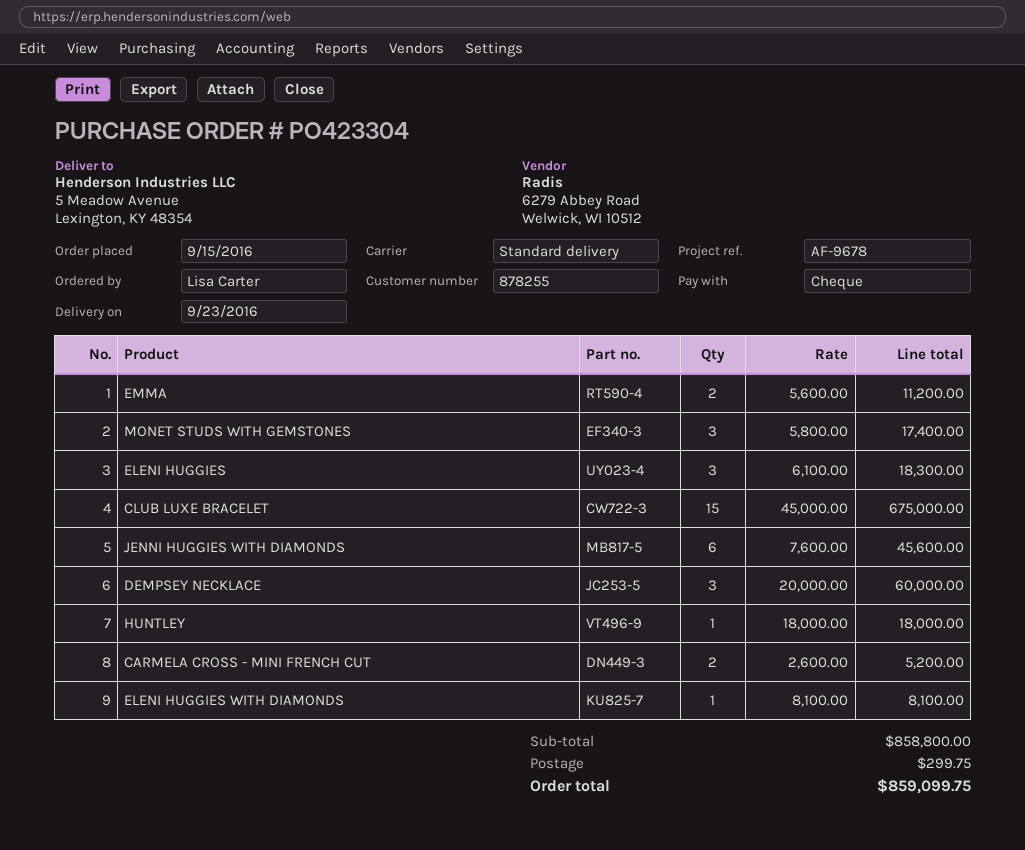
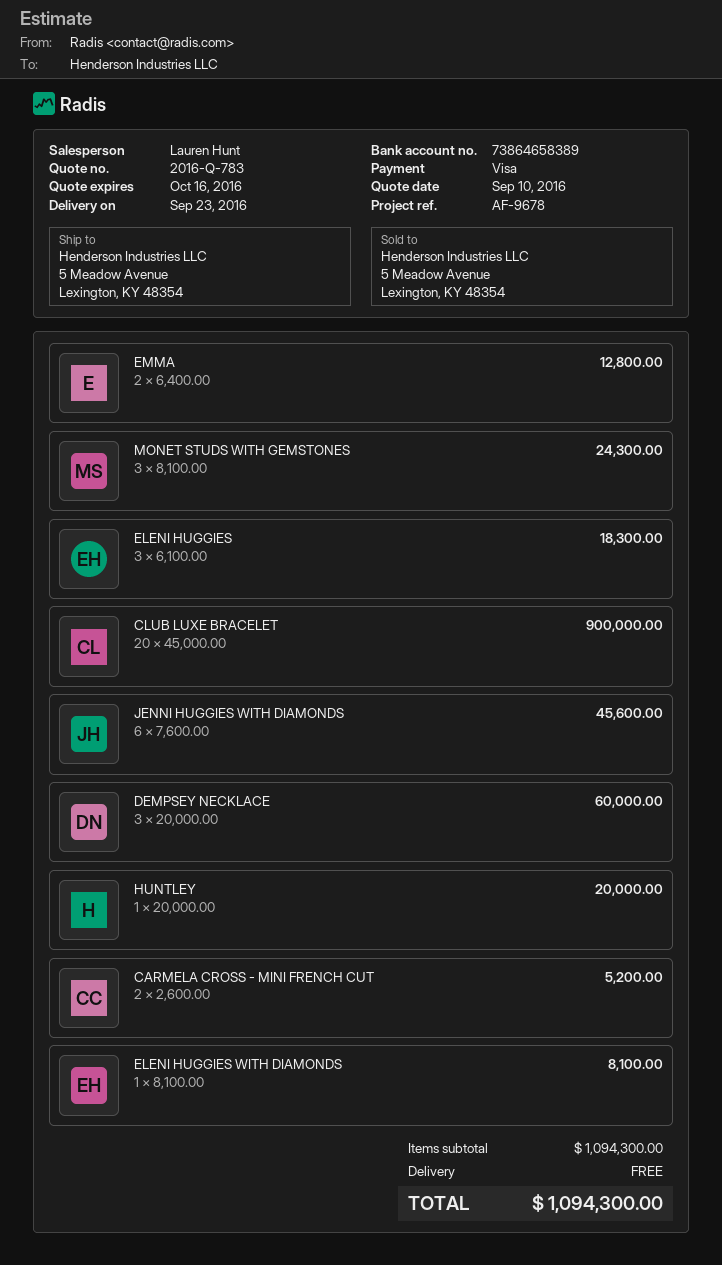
payment method: cheque -> Visa
EMMA: 2 x 5600.00 = 11200.00 -> 2 x 6400.00 = 12800.00
MONET STUDS WITH GEMSTONES: 3 x 5800.00 = 17400.00 -> 3 x 8100.00 = 24300.00
CLUB LUXE BRACELET: 15 x 45000.00 = 675000.00 -> 20 x 45000.00 = 900000.00
HUNTLEY: 1 x 18000.00 = 18000.00 -> 1 x 20000.00 = 20000.00
subtotal: 858800.00 -> 1094300.00
shipping: 299.75 -> 0.00
total: 859099.75 -> 1094300.00

